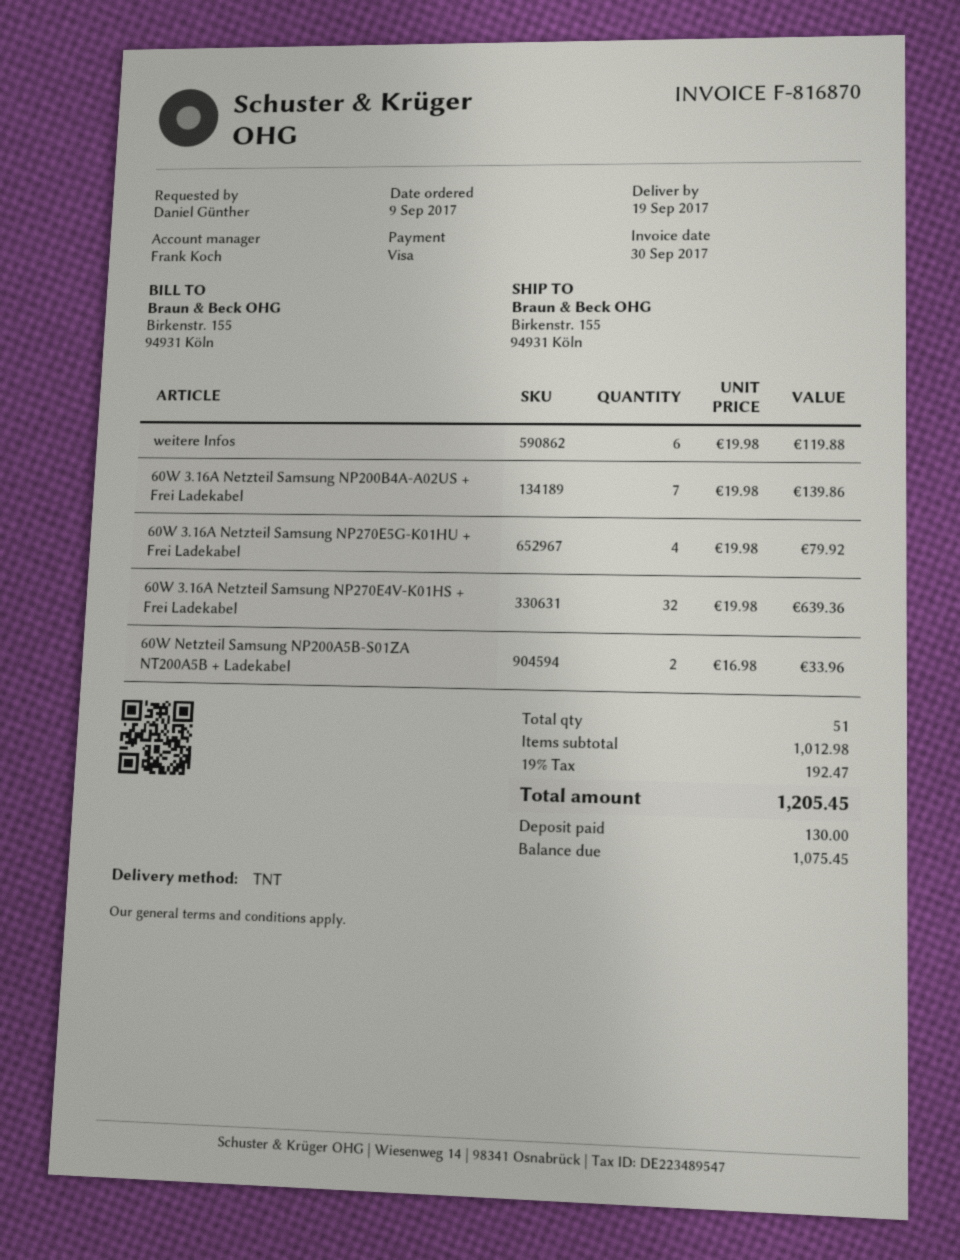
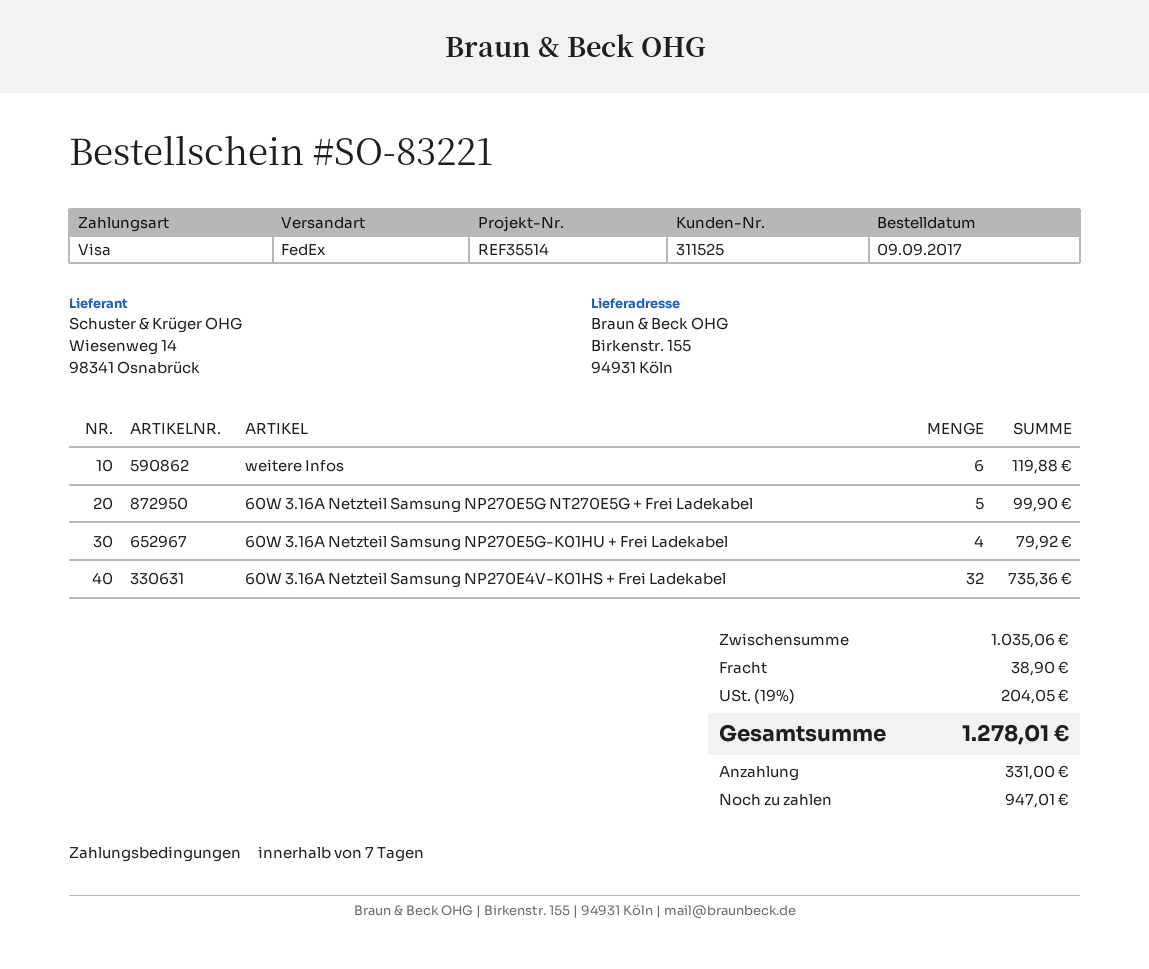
shipping method: TNT -> FedEx
60W 3.16A Netzteil Samsung NP200B4A-A02US + Frei Ladekabel: 7 for 139.86 -> none
60W 3.16A Netzteil Samsung NP270E4V-K01HS + Frei Ladekabel: 32 for 639.36 -> 32 for 735.36
60W Netzteil Samsung NP200A5B-S01ZA NT200A5B + Ladekabel: 2 for 33.96 -> none
60W 3.16A Netzteil Samsung NP270E5G NT270E5G + Frei Ladekabel: none -> 5 for 99.90
subtotal: 1012.98 -> 1035.06
shipping: none -> 38.90
tax: 19% = 192.47 -> 19% = 204.05
total: 1205.45 -> 1278.01
deposit: 130.00 -> 331.00
balance: 1075.45 -> 947.01

